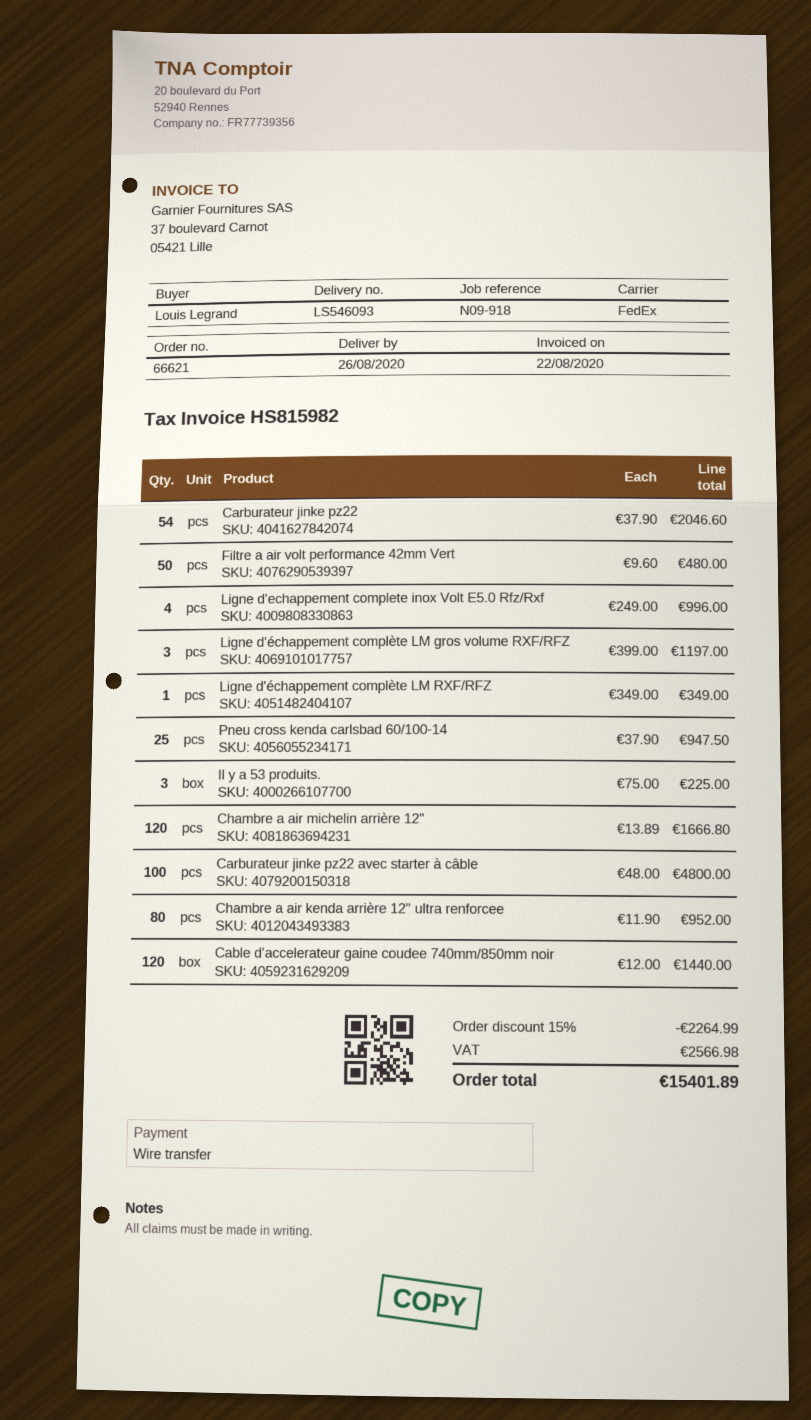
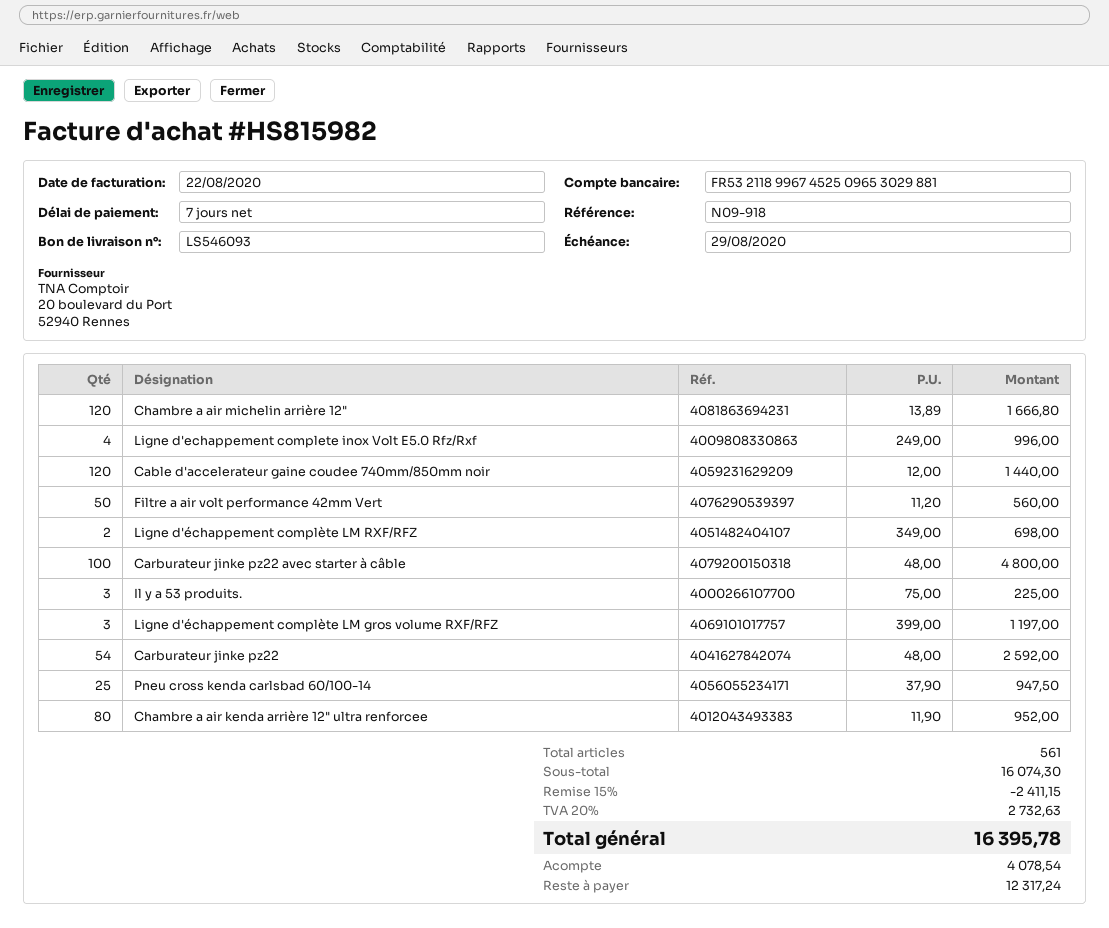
Carburateur jinke pz22: 54 x 37.90 = 2046.60 -> 54 x 48.00 = 2592.00
Filtre a air volt performance 42mm Vert: 50 x 9.60 = 480.00 -> 50 x 11.20 = 560.00
Ligne d'échappement complète LM RXF/RFZ: 1 x 349.00 = 349.00 -> 2 x 349.00 = 698.00
discount: 15% = 2264.99 -> 15% = 2411.15
tax: 2566.98 -> 2732.63
total: 15401.89 -> 16395.78

